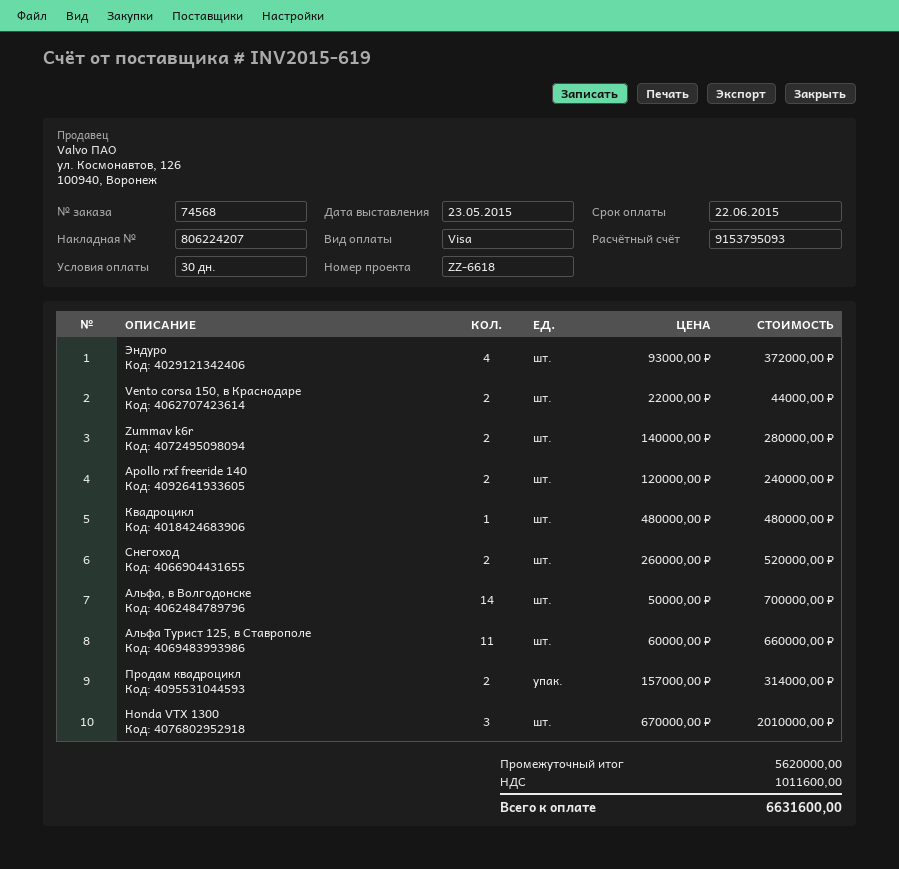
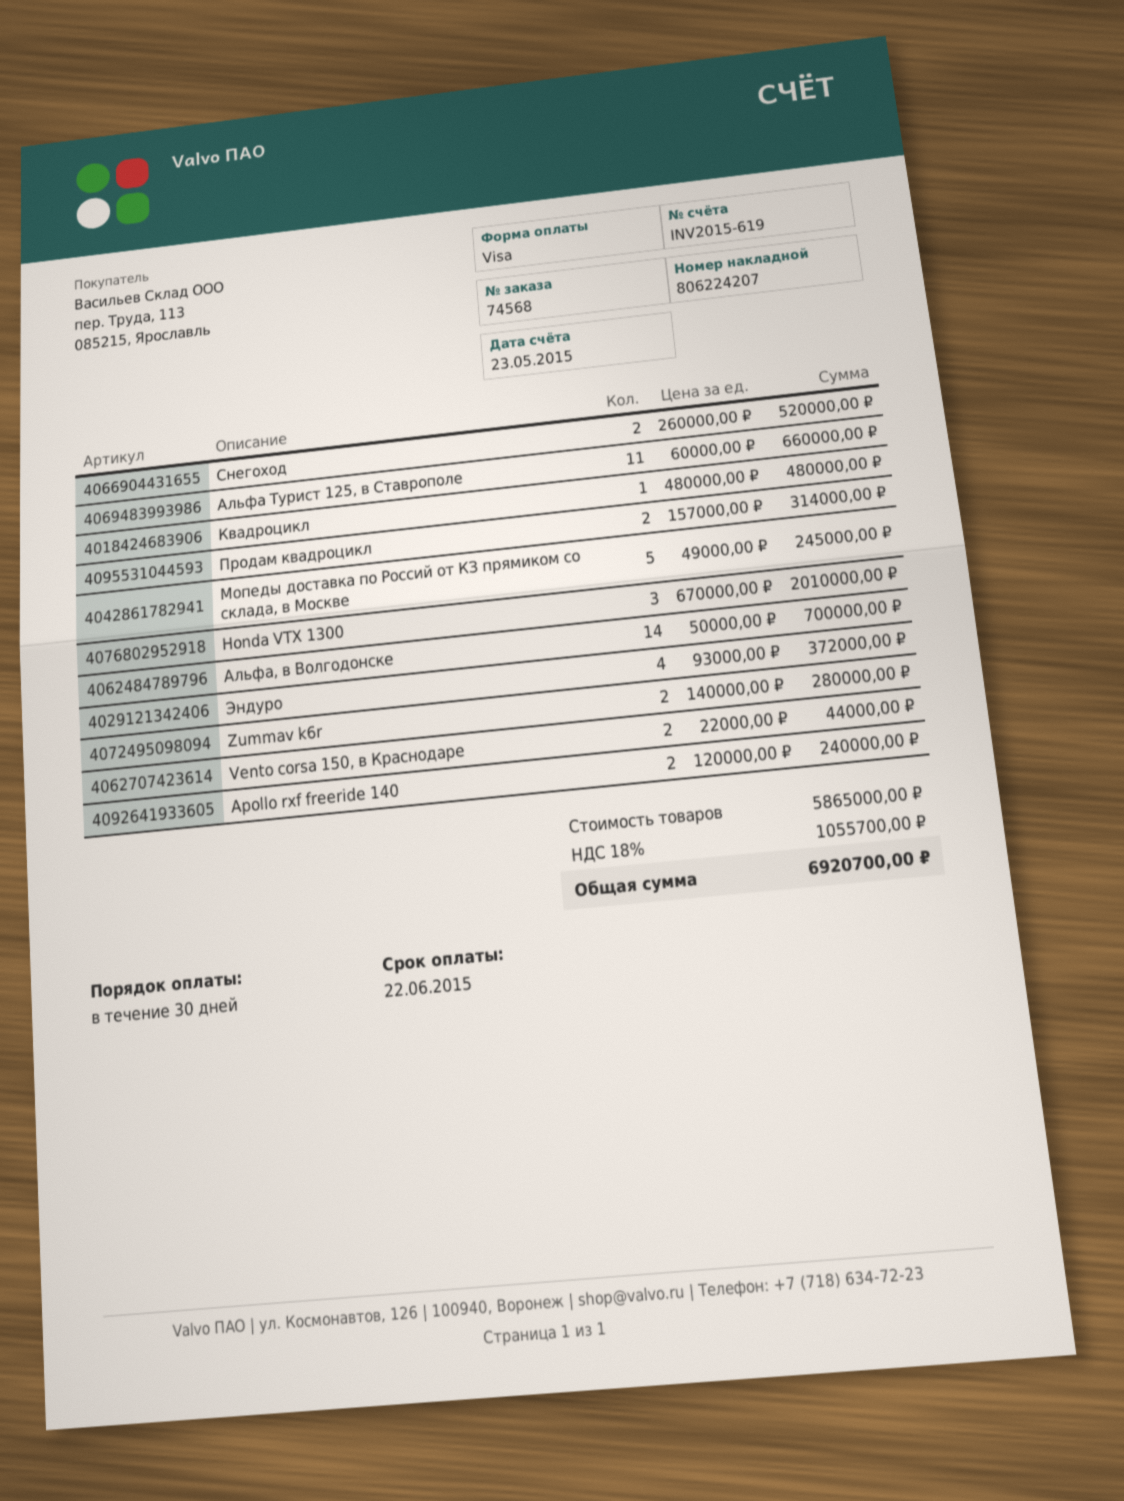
Мопеды доставка по Россий от КЗ прямиком со склада, в Москве: none -> 5 x 49000.00 = 245000.00
subtotal: 5620000.00 -> 5865000.00
tax: 1011600.00 -> 1055700.00
total: 6631600.00 -> 6920700.00

